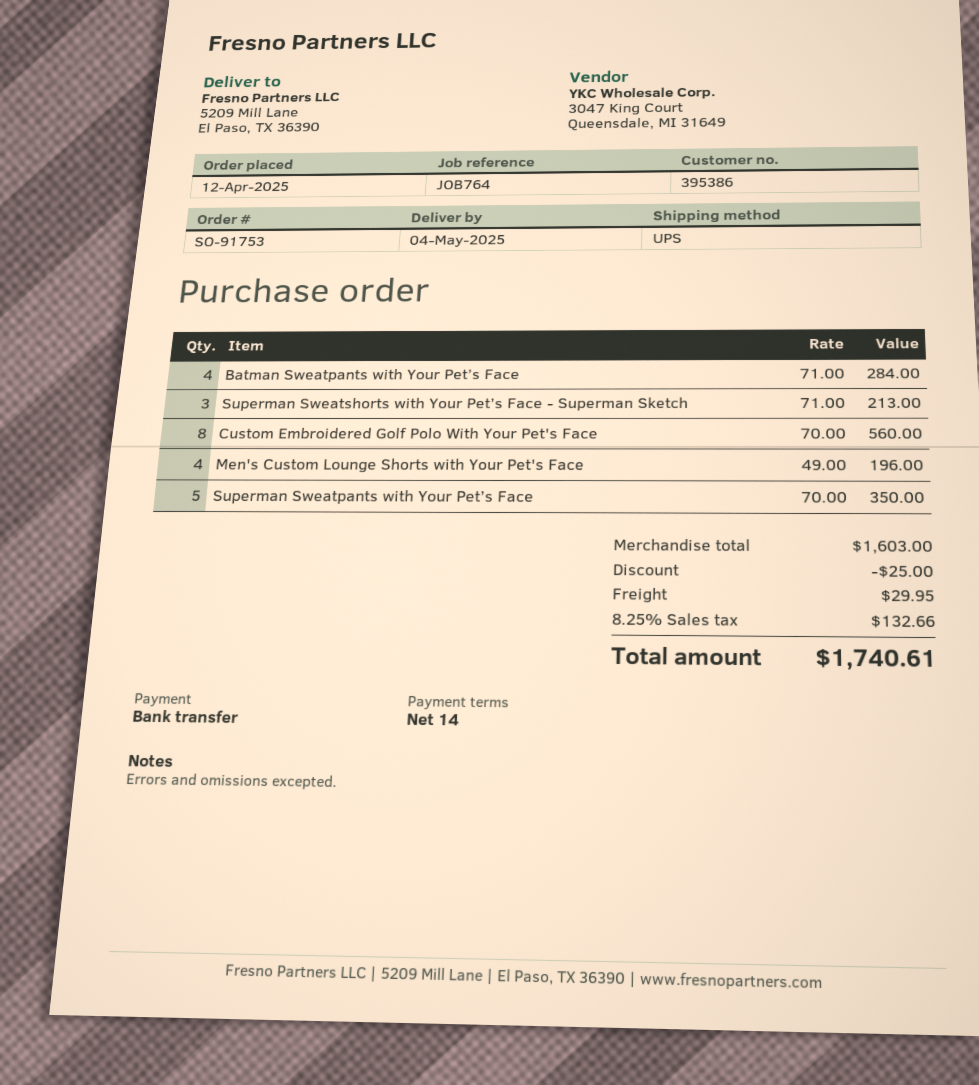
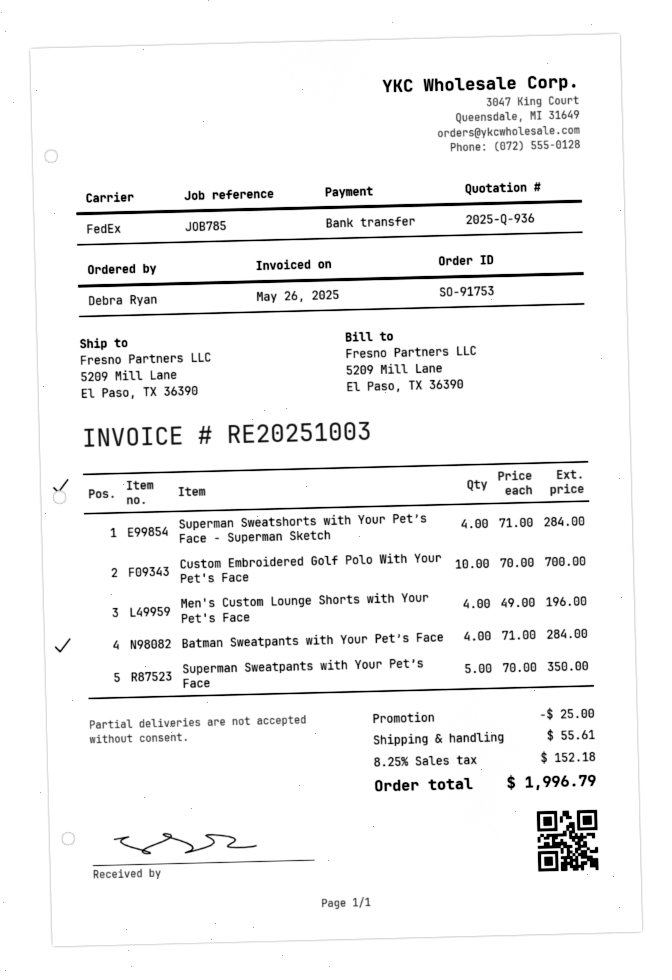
reference: JOB764 -> JOB785
shipping method: UPS -> FedEx
Superman Sweatshorts with Your Pet’s Face - Superman Sketch: 3 x 71.00 = 213.00 -> 4 x 71.00 = 284.00
Custom Embroidered Golf Polo With Your Pet's Face: 8 x 70.00 = 560.00 -> 10 x 70.00 = 700.00
shipping: 29.95 -> 55.61
tax: 8.25% = 132.66 -> 8.25% = 152.18
total: 1740.61 -> 1996.79

